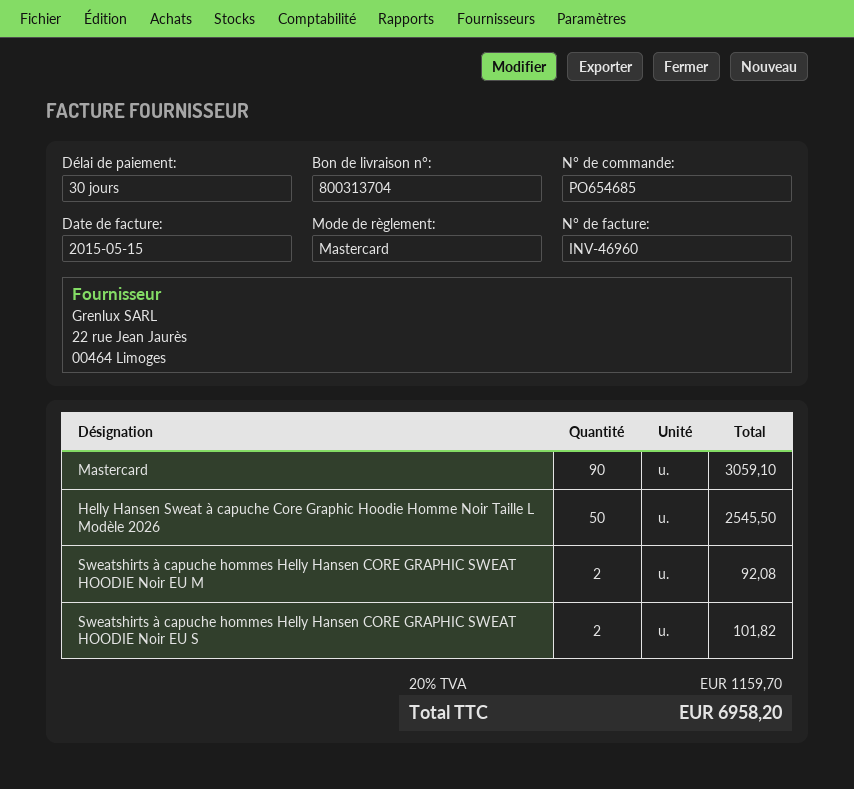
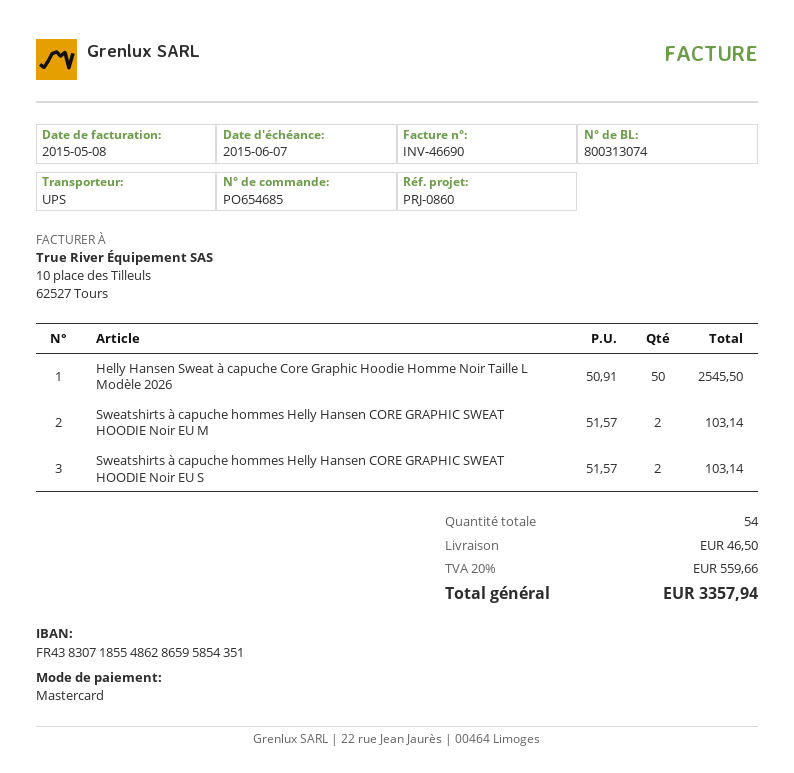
delivery note number: 800313704 -> 800313074
invoice number: INV-46960 -> INV-46690
invoice date: 2015-05-15 -> 2015-05-08
Mastercard: 90 for 3059.10 -> none
Sweatshirts à capuche hommes Helly Hansen CORE GRAPHIC SWEAT HOODIE Noir EU M: 2 for 92.08 -> 2 for 103.14
Sweatshirts à capuche hommes Helly Hansen CORE GRAPHIC SWEAT HOODIE Noir EU S: 2 for 101.82 -> 2 for 103.14
shipping: none -> 46.50
tax: 20% = 1159.70 -> 20% = 559.66
total: 6958.20 -> 3357.94

